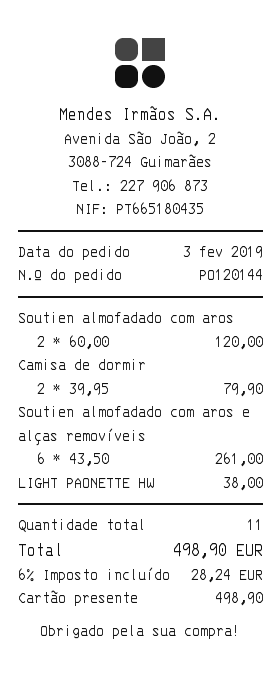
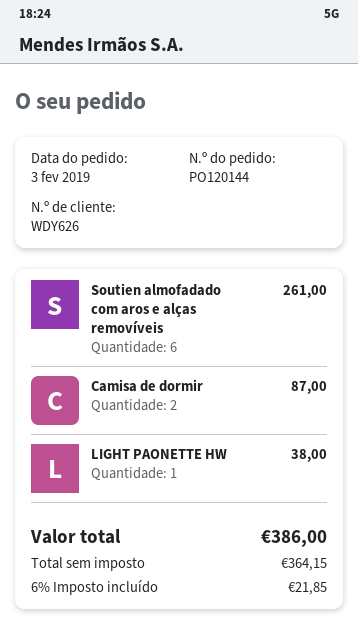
Soutien almofadado com aros: 2 for 120.00 -> none
Camisa de dormir: 2 for 79.90 -> 2 for 87.00
tax: 6% = 28.24 -> 6% = 21.85
total: 498.90 -> 386.00

